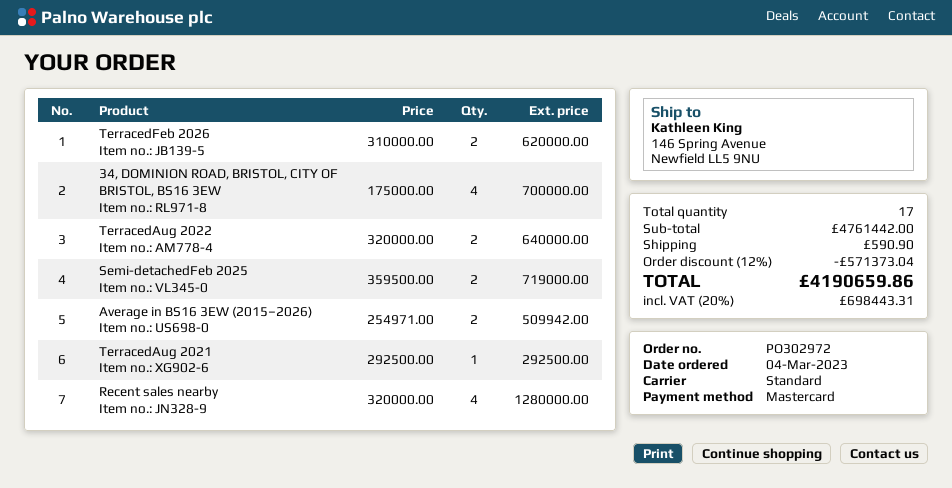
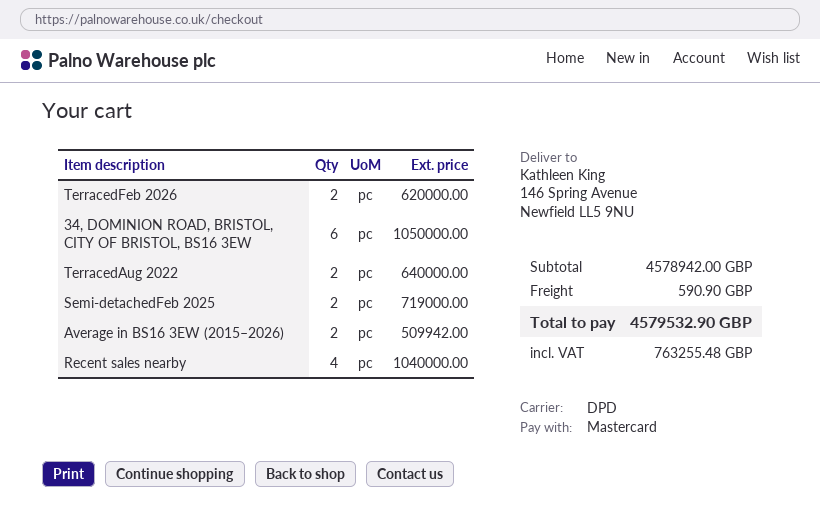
shipping method: standard -> DPD
34, DOMINION ROAD, BRISTOL, CITY OF BRISTOL, BS16 3EW: 4 for 700000.00 -> 6 for 1050000.00
TerracedAug 2021: 1 for 292500.00 -> none
Recent sales nearby: 4 for 1280000.00 -> 4 for 1040000.00
subtotal: 4761442.00 -> 4578942.00
discount: 12% = 571373.04 -> none
tax: 698443.31 -> 763255.48
total: 4190659.86 -> 4579532.90

